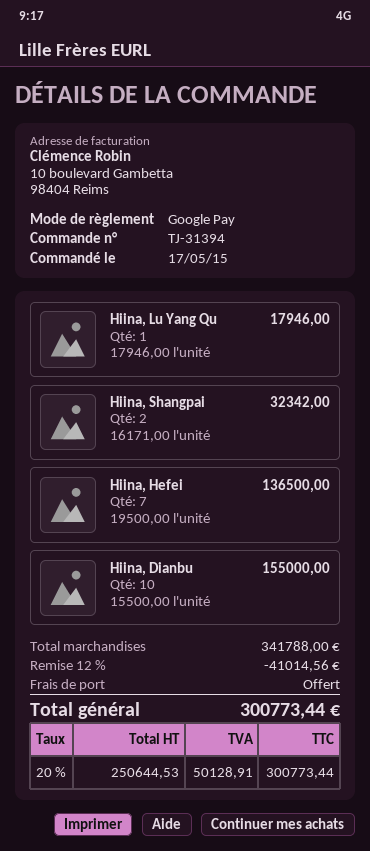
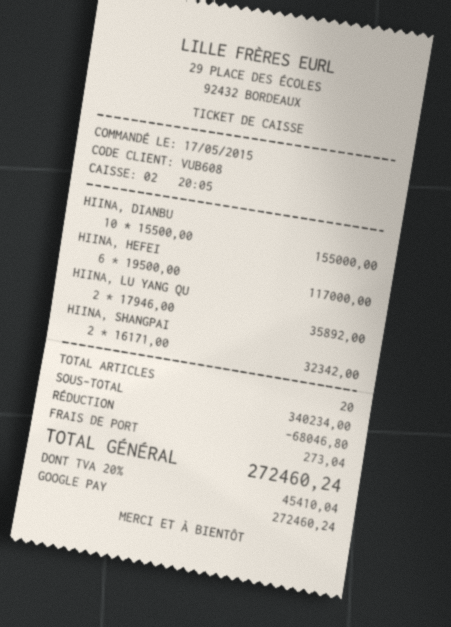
Hiina, Lu Yang Qu: 1 x 17946.00 = 17946.00 -> 2 x 17946.00 = 35892.00
Hiina, Hefei: 7 x 19500.00 = 136500.00 -> 6 x 19500.00 = 117000.00
subtotal: 341788.00 -> 340234.00
discount: 41014.56 -> 68046.80
shipping: 0.00 -> 273.04
tax: 20% = 50128.91 -> 20% = 45410.04
total: 300773.44 -> 272460.24

